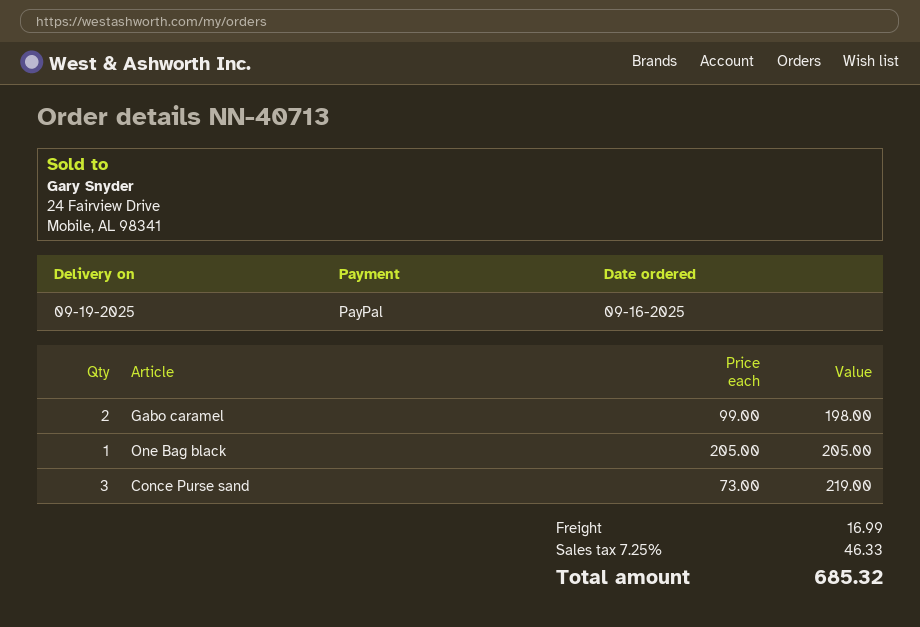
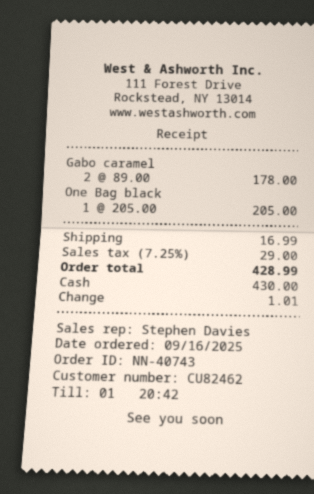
order number: NN-40713 -> NN-40743
payment method: PayPal -> cash
Gabo caramel: 2 x 99.00 = 198.00 -> 2 x 89.00 = 178.00
Conce Purse sand: 3 x 73.00 = 219.00 -> none
tax: 7.25% = 46.33 -> 7.25% = 29.00
total: 685.32 -> 428.99

